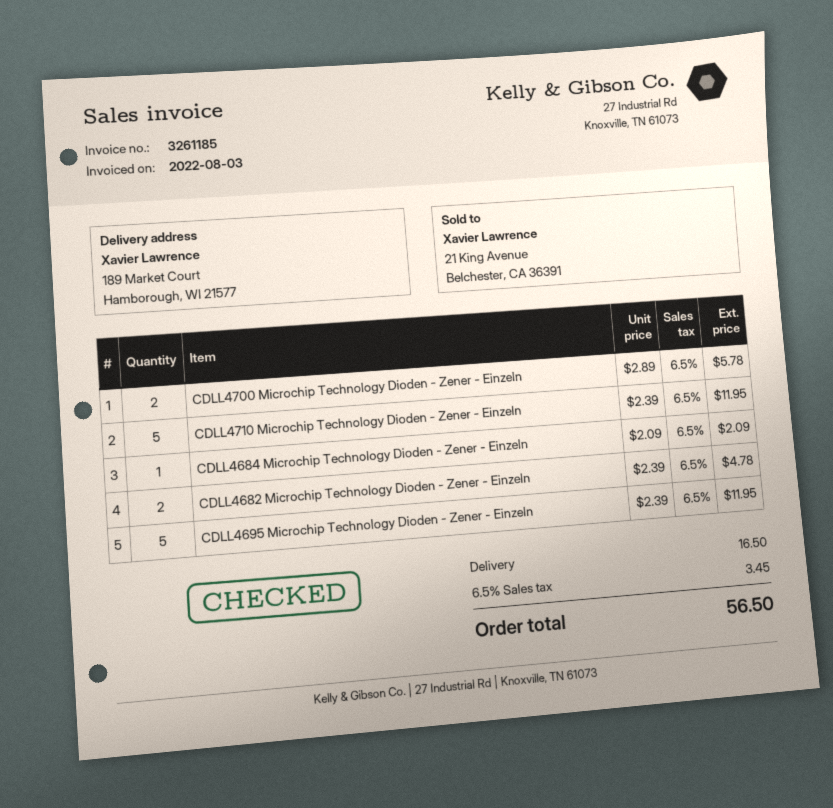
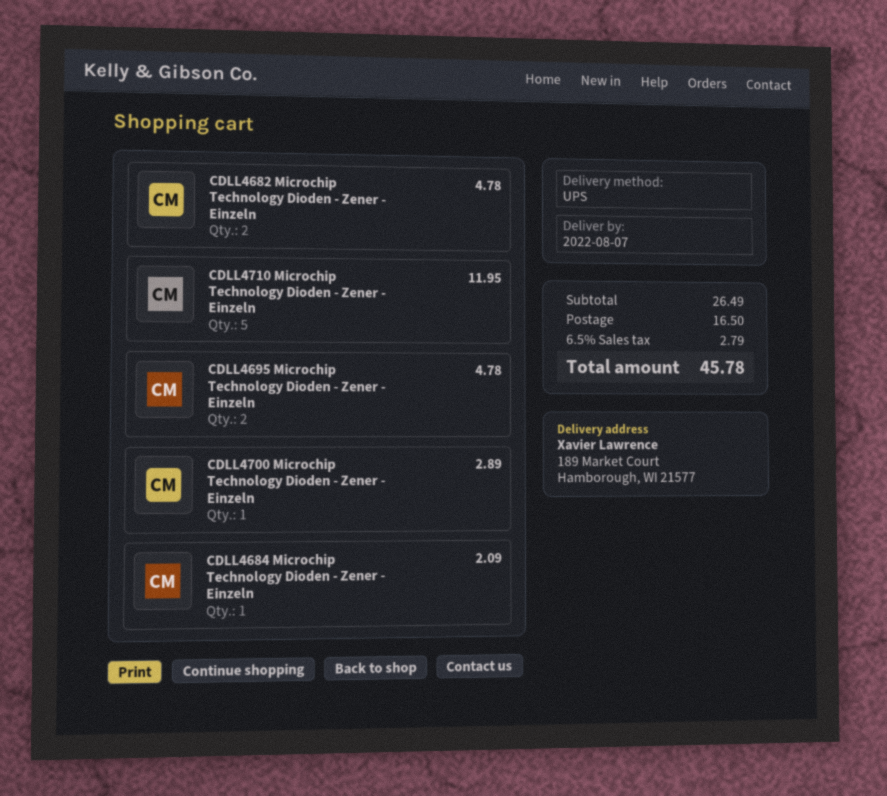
CDLL4700 Microchip Technology Dioden - Zener - Einzeln: 2 for 5.78 -> 1 for 2.89
CDLL4695 Microchip Technology Dioden - Zener - Einzeln: 5 for 11.95 -> 2 for 4.78
tax: 6.5% = 3.45 -> 6.5% = 2.79
total: 56.50 -> 45.78

